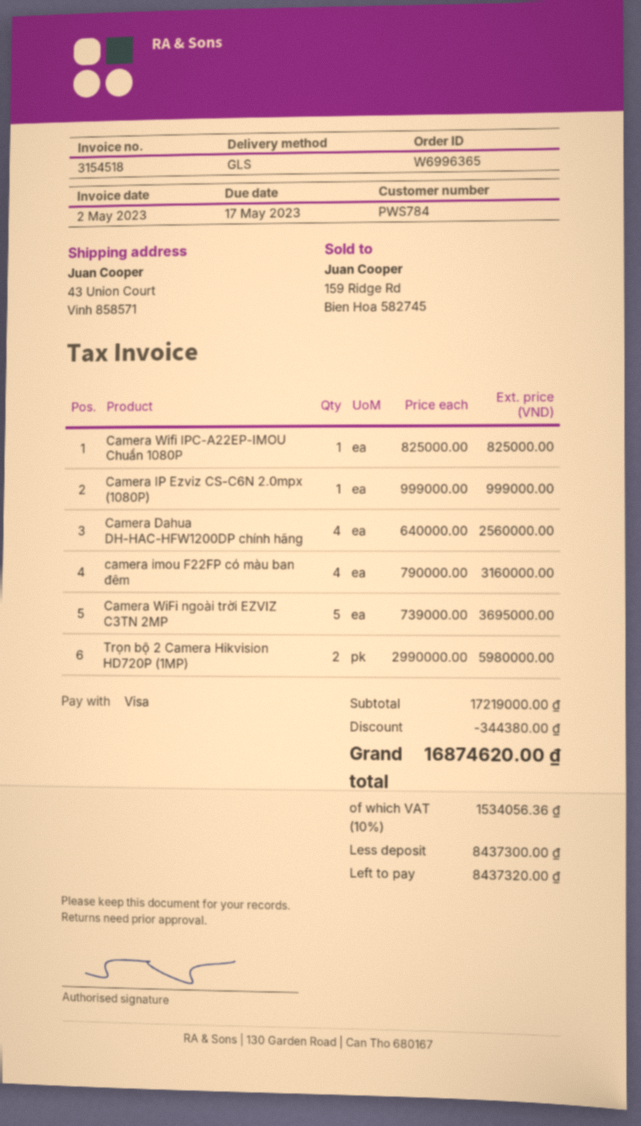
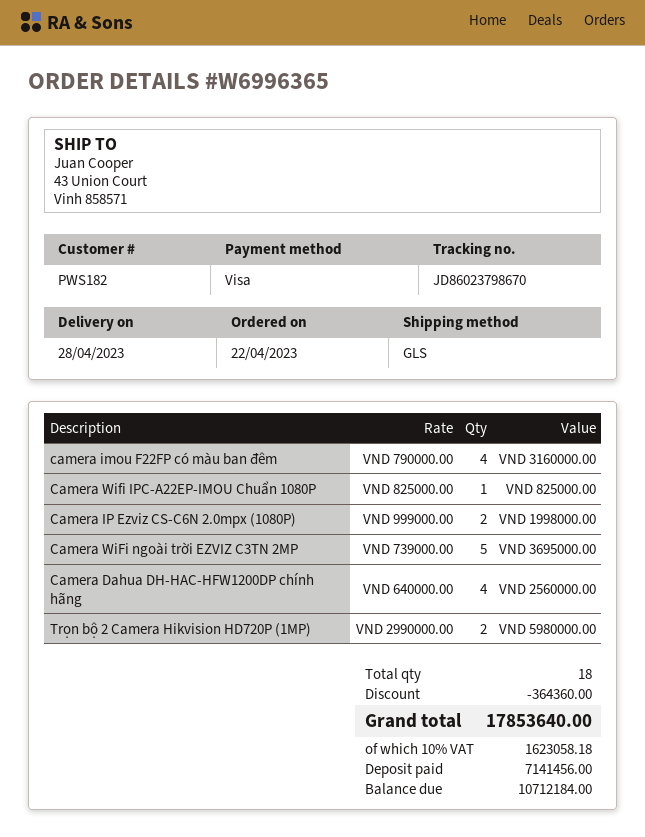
customer number: PWS784 -> PWS182
Camera IP Ezviz CS-C6N 2.0mpx (1080P): 1 x 999000.00 = 999000.00 -> 2 x 999000.00 = 1998000.00
discount: 344380.00 -> 364360.00
tax: 10% = 1534056.36 -> 10% = 1623058.18
total: 16874620.00 -> 17853640.00
deposit: 8437300.00 -> 7141456.00
balance: 8437320.00 -> 10712184.00

